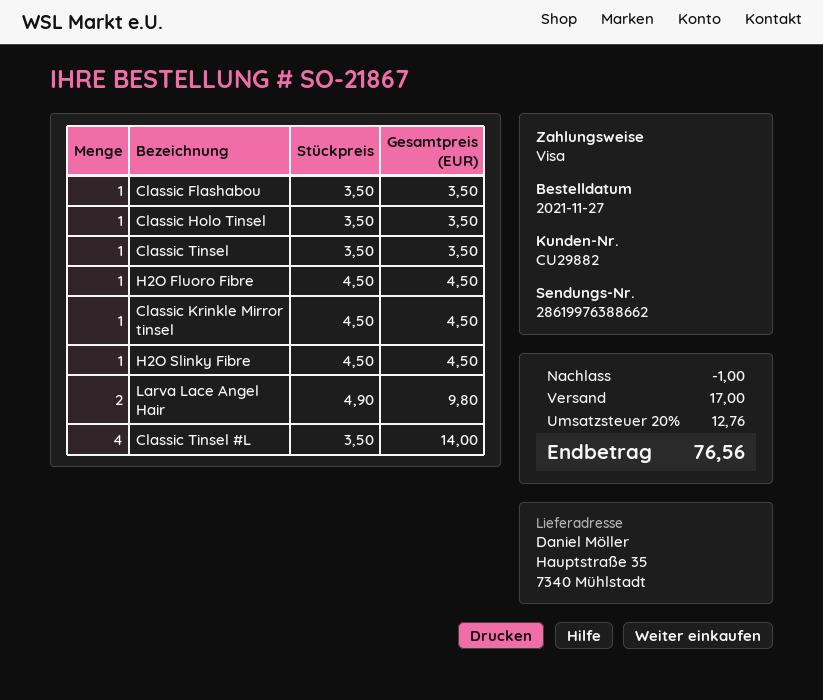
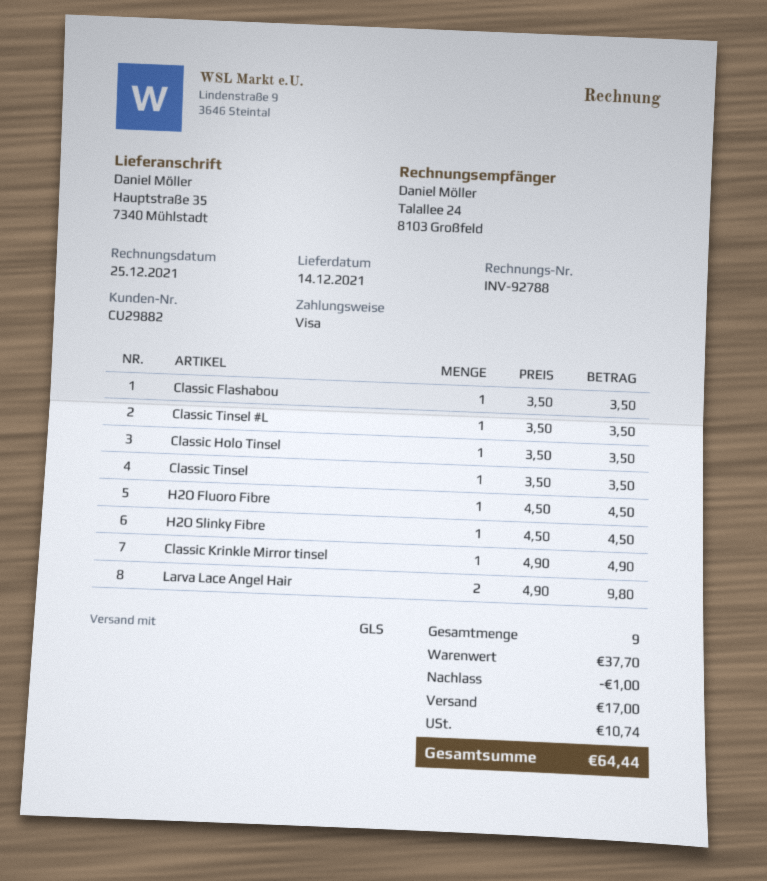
Classic Krinkle Mirror tinsel: 1 x 4.50 = 4.50 -> 1 x 4.90 = 4.90
Classic Tinsel #L: 4 x 3.50 = 14.00 -> 1 x 3.50 = 3.50
tax: 12.76 -> 10.74
total: 76.56 -> 64.44

